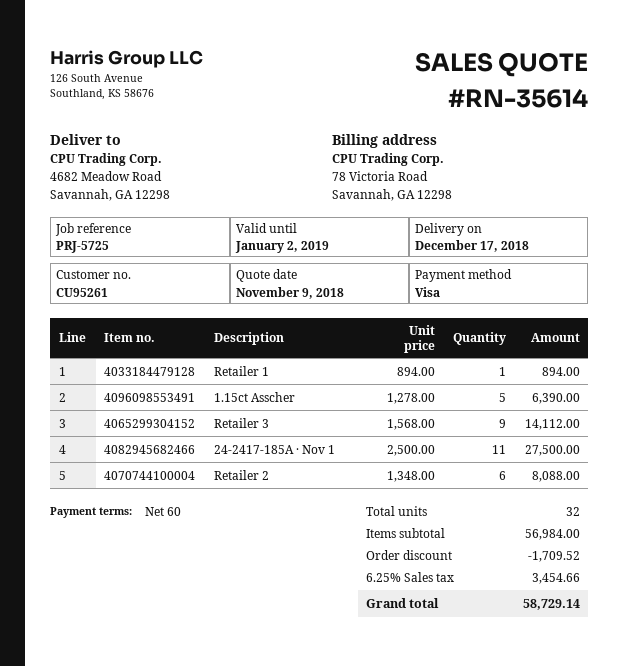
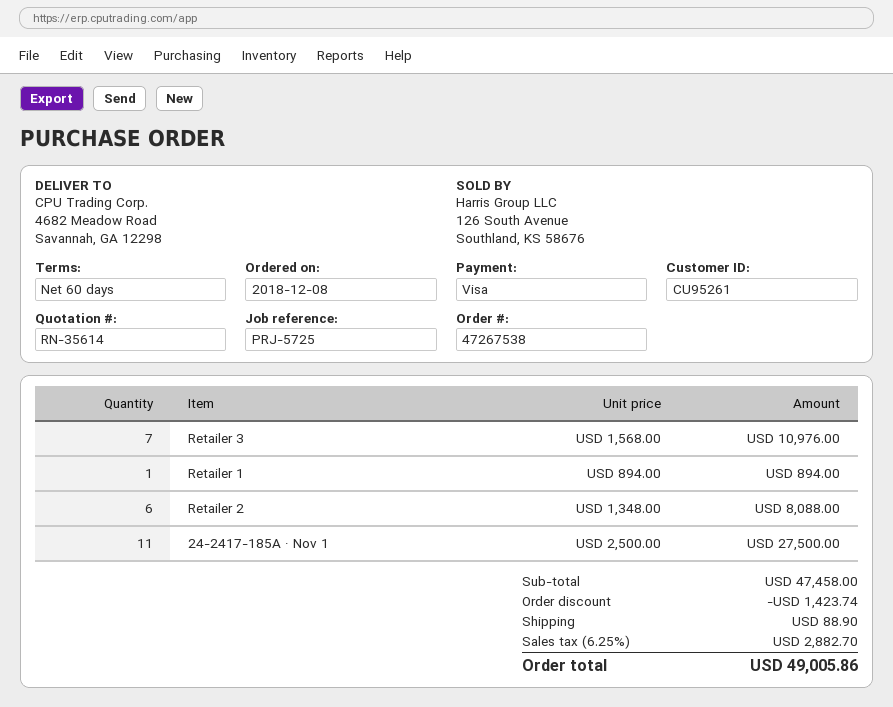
1.15ct Asscher: 5 x 1278.00 = 6390.00 -> none
Retailer 3: 9 x 1568.00 = 14112.00 -> 7 x 1568.00 = 10976.00
subtotal: 56984.00 -> 47458.00
discount: 1709.52 -> 1423.74
shipping: none -> 88.90
tax: 6.25% = 3454.66 -> 6.25% = 2882.70
total: 58729.14 -> 49005.86

